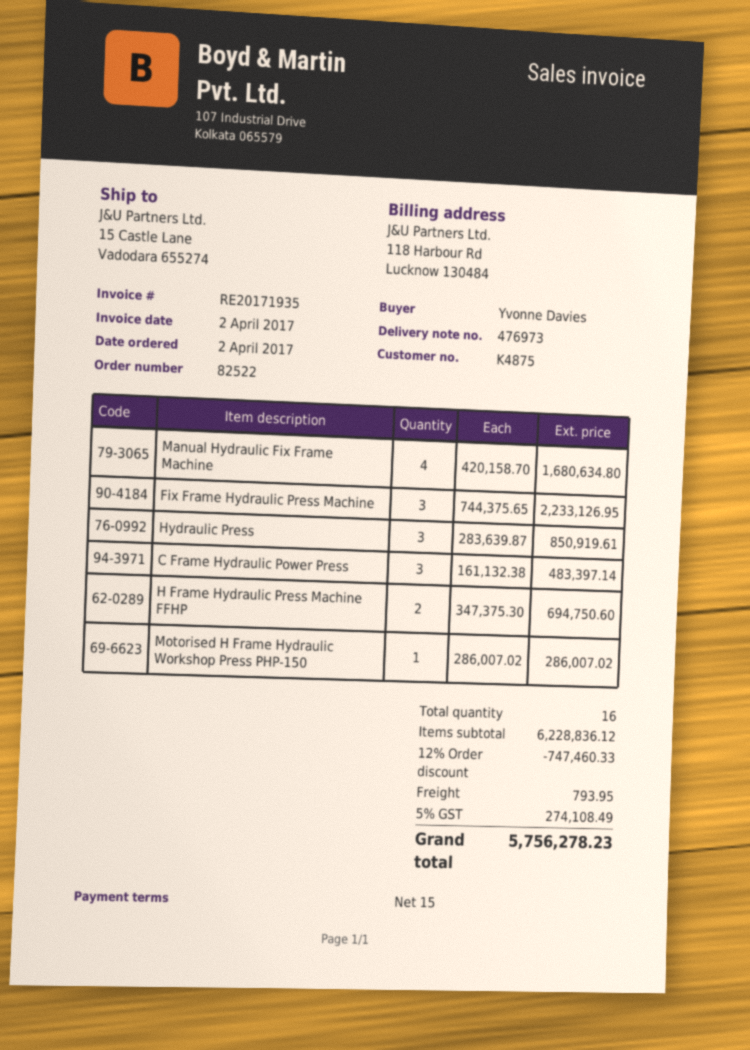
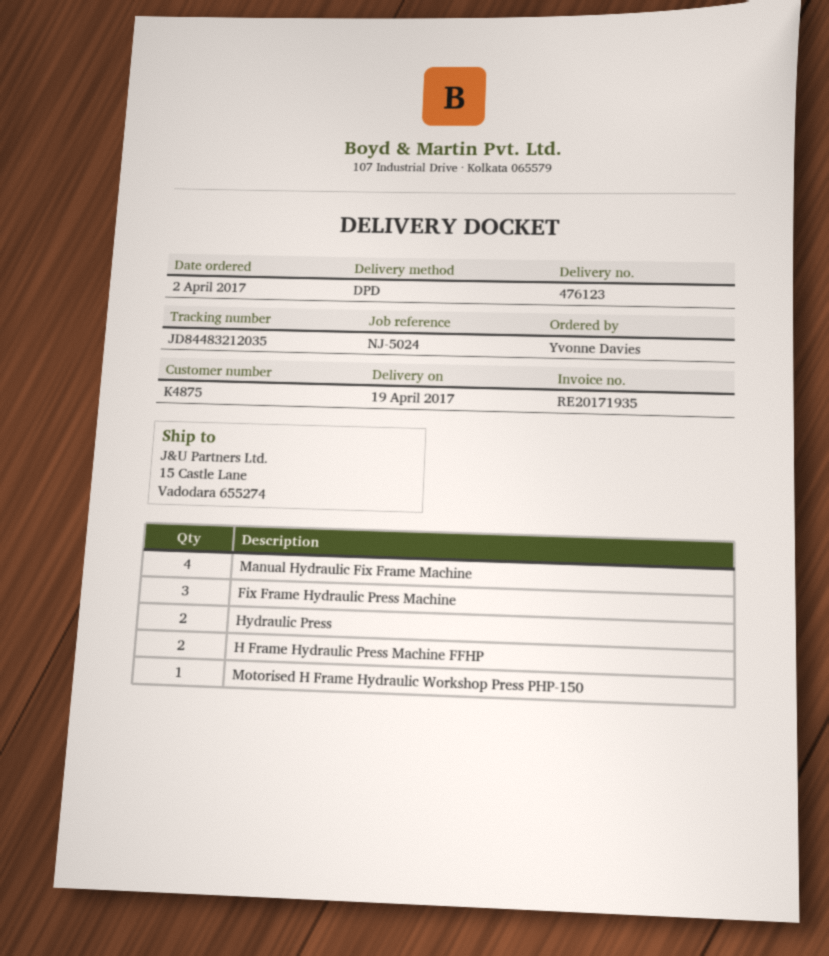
delivery note number: 476973 -> 476123
Hydraulic Press: 3 -> 2
C Frame Hydraulic Power Press: 3 -> none

